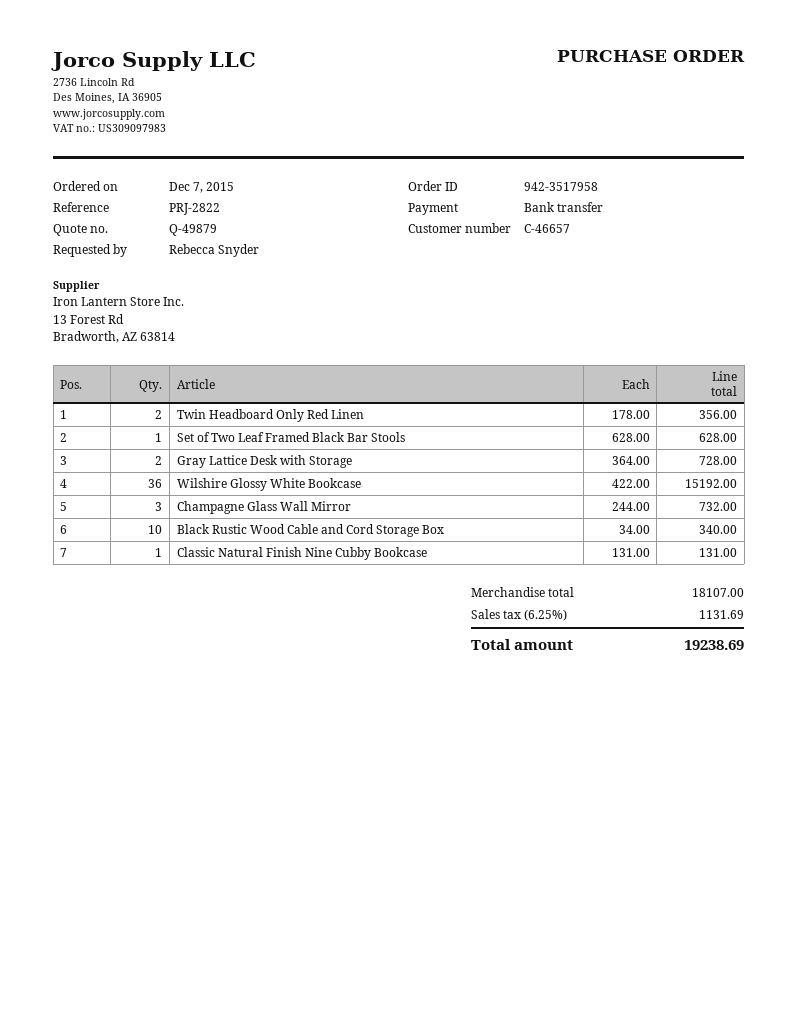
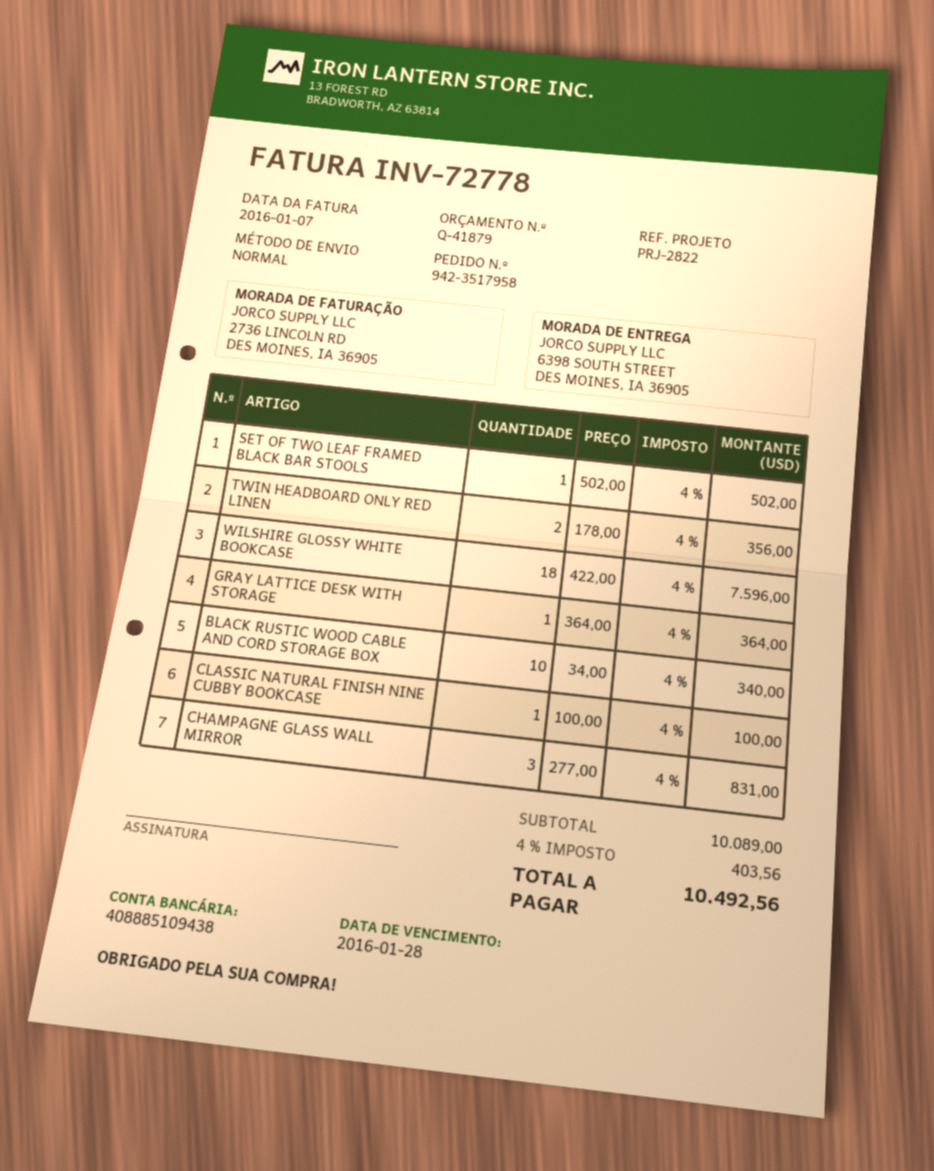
quote number: Q-49879 -> Q-41879
Set of Two Leaf Framed Black Bar Stools: 1 x 628.00 = 628.00 -> 1 x 502.00 = 502.00
Gray Lattice Desk with Storage: 2 x 364.00 = 728.00 -> 1 x 364.00 = 364.00
Wilshire Glossy White Bookcase: 36 x 422.00 = 15192.00 -> 18 x 422.00 = 7596.00
Champagne Glass Wall Mirror: 3 x 244.00 = 732.00 -> 3 x 277.00 = 831.00
Classic Natural Finish Nine Cubby Bookcase: 1 x 131.00 = 131.00 -> 1 x 100.00 = 100.00
subtotal: 18107.00 -> 10089.00
tax: 6.25% = 1131.69 -> 4% = 403.56
total: 19238.69 -> 10492.56

